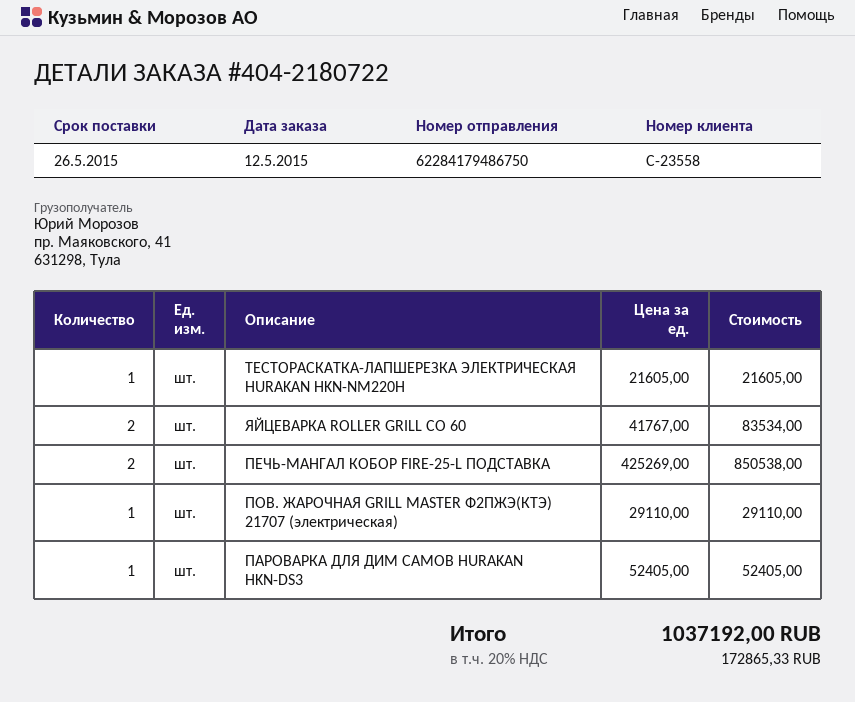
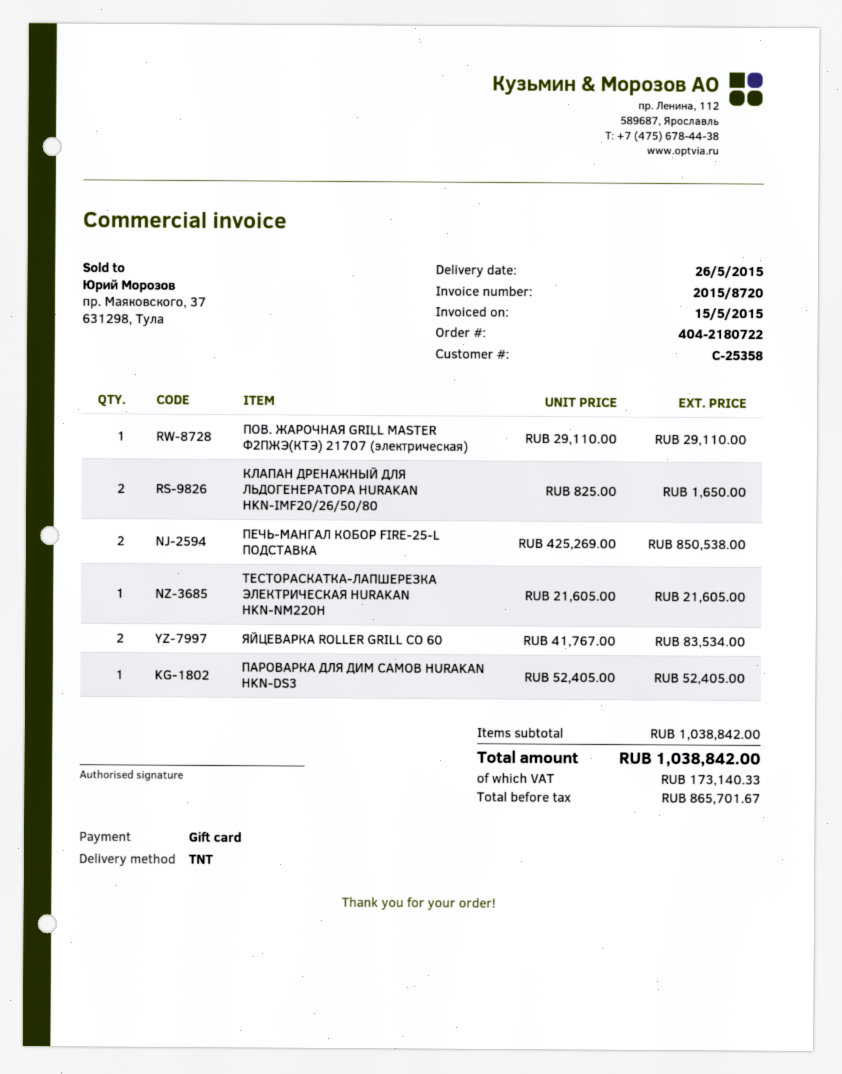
customer number: C-23558 -> C-25358
КЛАПАН ДРЕНАЖНЫЙ ДЛЯ ЛЬДОГЕНЕРАТОРА HURAKAN HKN-IMF20/26/50/80: none -> 2 x 825.00 = 1650.00
tax: 172865.33 -> 173140.33
total: 1037192.00 -> 1038842.00

